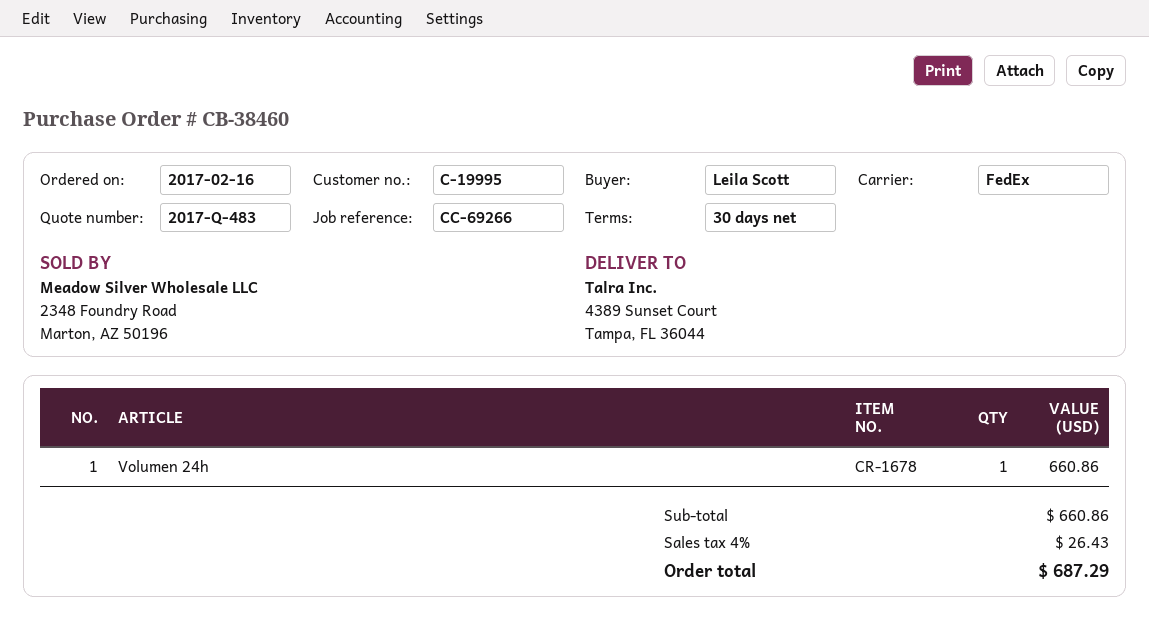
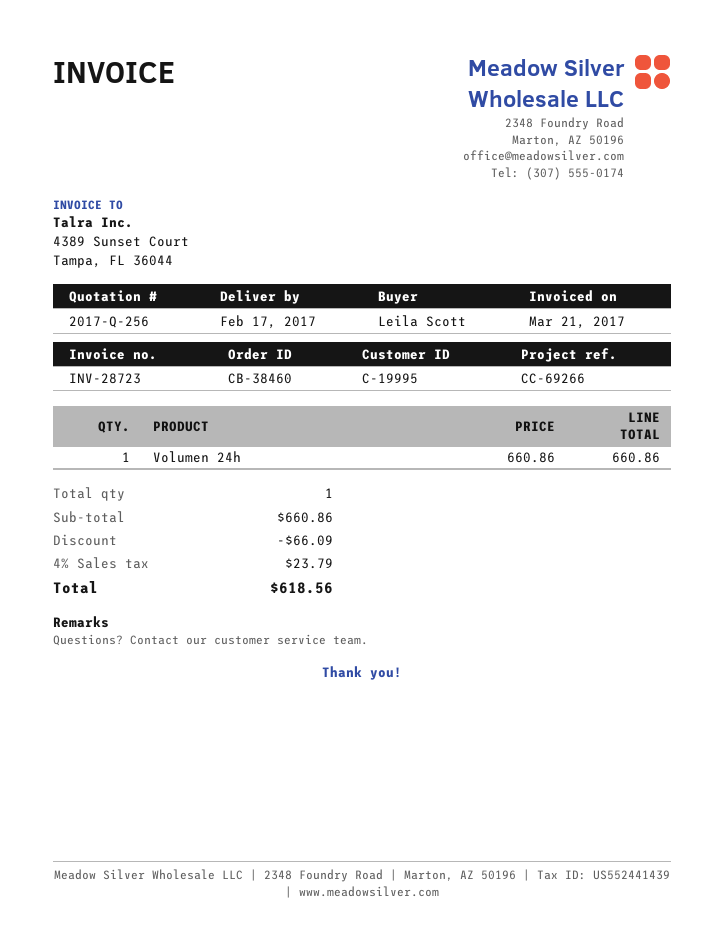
quote number: 2017-Q-483 -> 2017-Q-256
discount: none -> 66.09
tax: 4% = 26.43 -> 4% = 23.79
total: 687.29 -> 618.56

